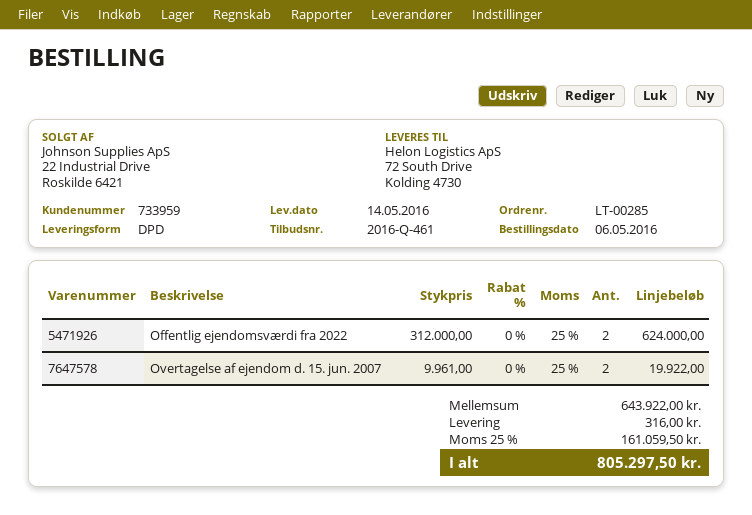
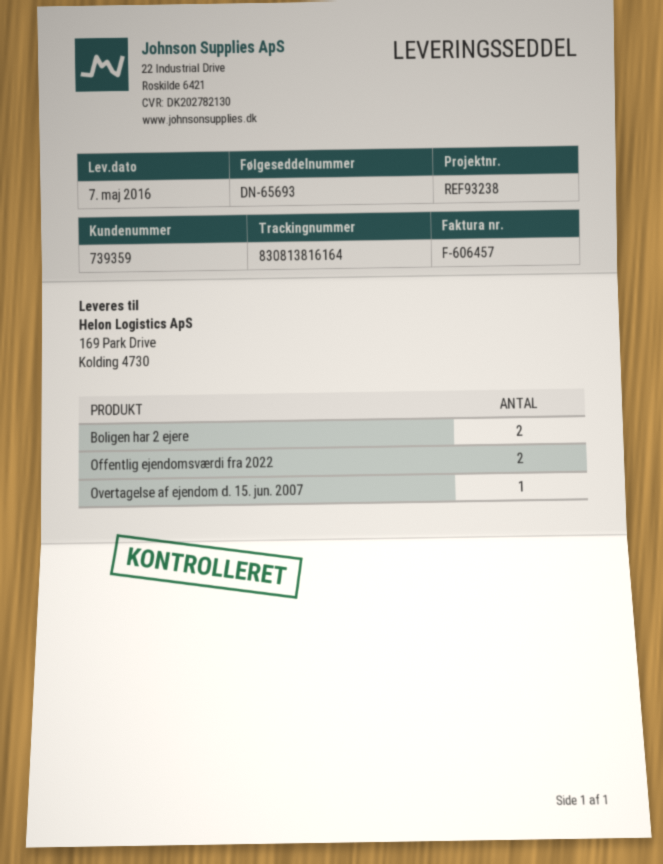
delivery date: 2016-05-14 -> 2016-05-07
customer number: 733959 -> 739359
ship to: 72 South Drive, Kolding 4730 -> 169 Park Drive, Kolding 4730
Overtagelse af ejendom d. 15. jun. 2007: 2 -> 1
Boligen har 2 ejere: none -> 2

